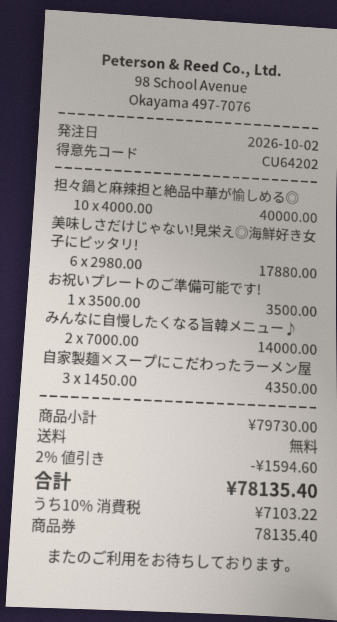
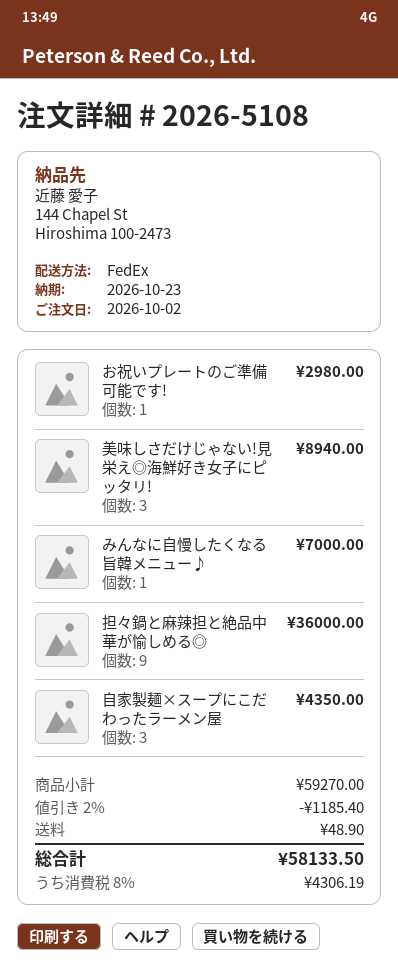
担々鍋と麻辣担と絶品中華が愉しめる◎: 10 for 40000.00 -> 9 for 36000.00
美味しさだけじゃない!見栄え◎海鮮好き女子にピッタリ!: 6 for 17880.00 -> 3 for 8940.00
お祝いプレートのご準備可能です!: 1 for 3500.00 -> 1 for 2980.00
みんなに自慢したくなる旨韓メニュー♪: 2 for 14000.00 -> 1 for 7000.00
subtotal: 79730.00 -> 59270.00
discount: 2% = 1594.60 -> 2% = 1185.40
shipping: 0.00 -> 48.90
tax: 10% = 7103.22 -> 8% = 4306.19
total: 78135.40 -> 58133.50

